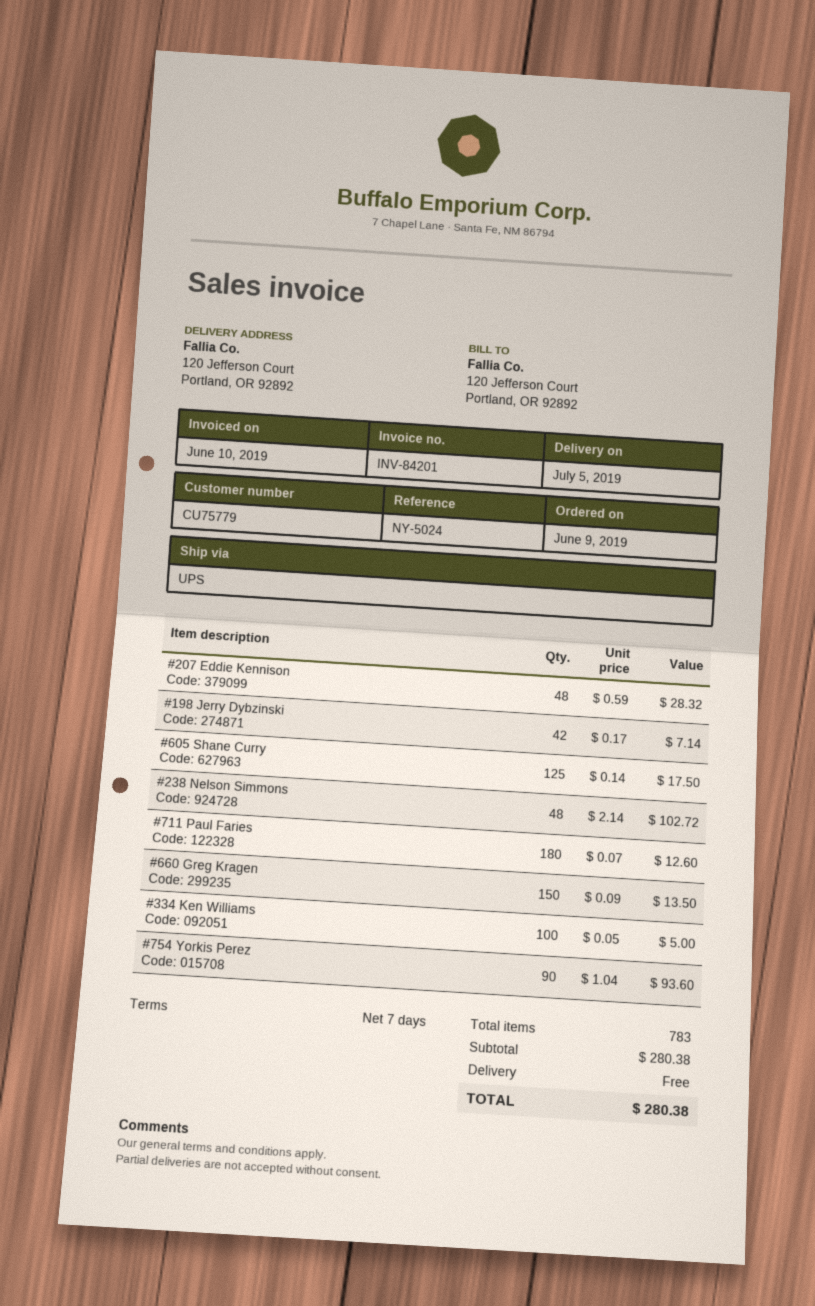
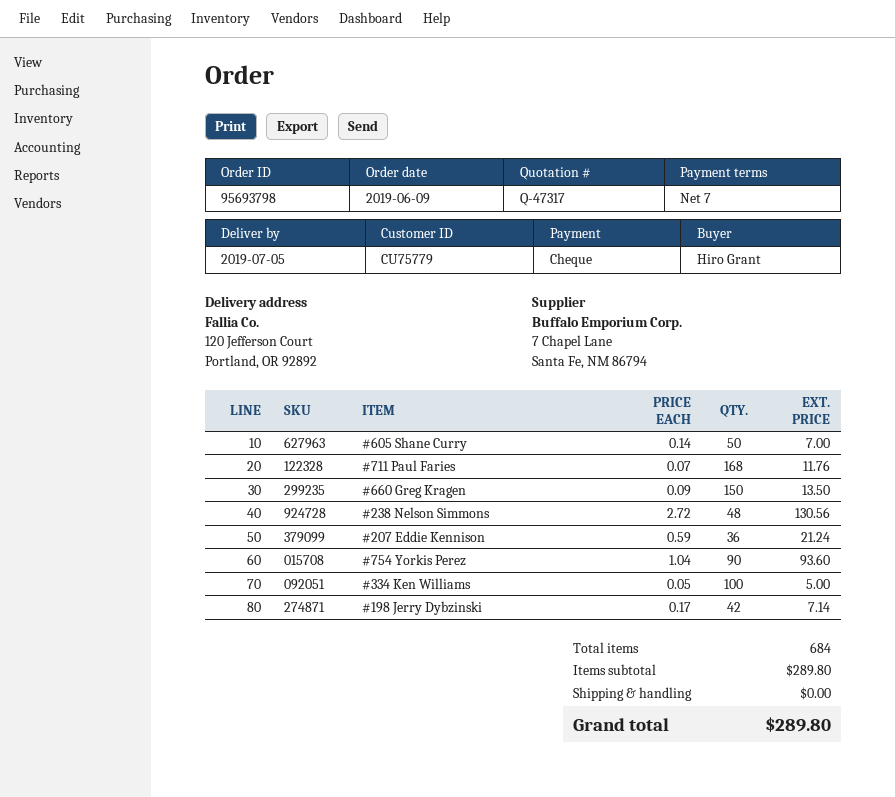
#207 Eddie Kennison: 48 x 0.59 = 28.32 -> 36 x 0.59 = 21.24
#605 Shane Curry: 125 x 0.14 = 17.50 -> 50 x 0.14 = 7.00
#238 Nelson Simmons: 48 x 2.14 = 102.72 -> 48 x 2.72 = 130.56
#711 Paul Faries: 180 x 0.07 = 12.60 -> 168 x 0.07 = 11.76
total quantity: 783 -> 684
subtotal: 280.38 -> 289.80
total: 280.38 -> 289.80

